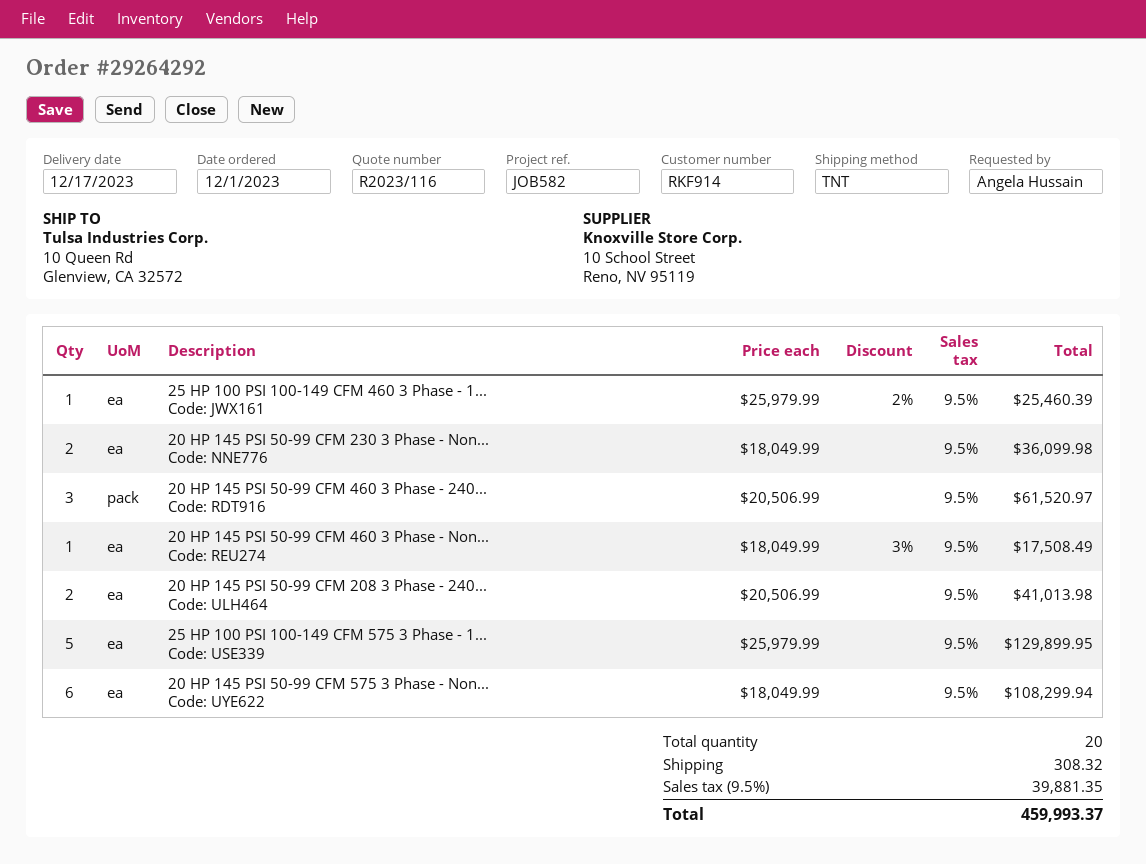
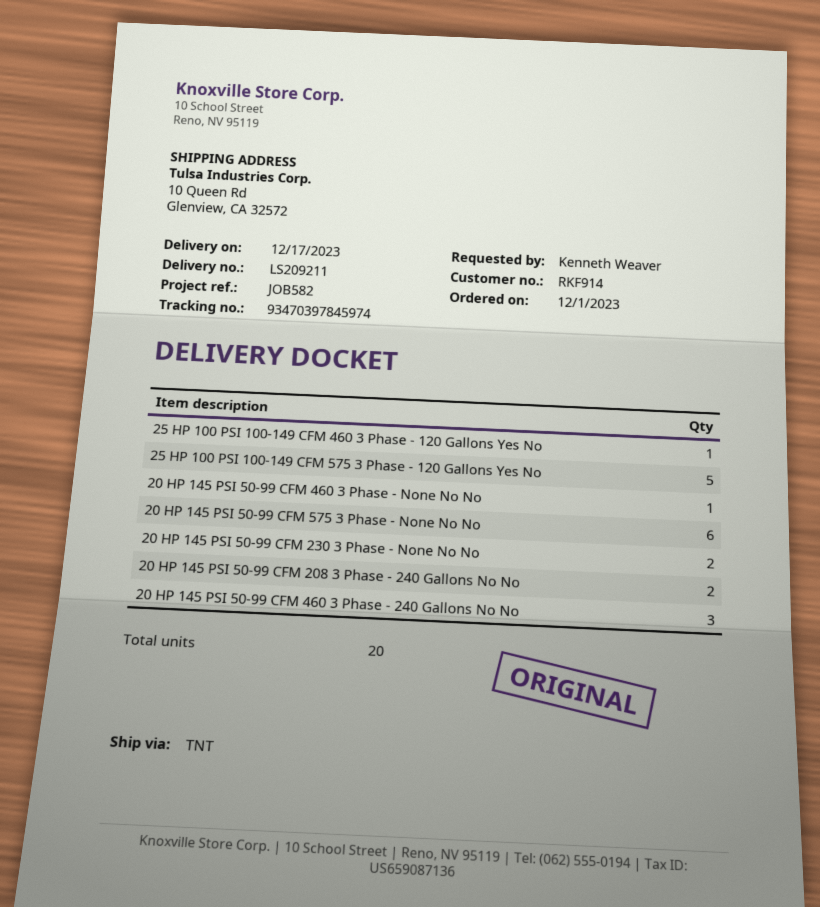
ordered by: Angela Hussain -> Kenneth Weaver

